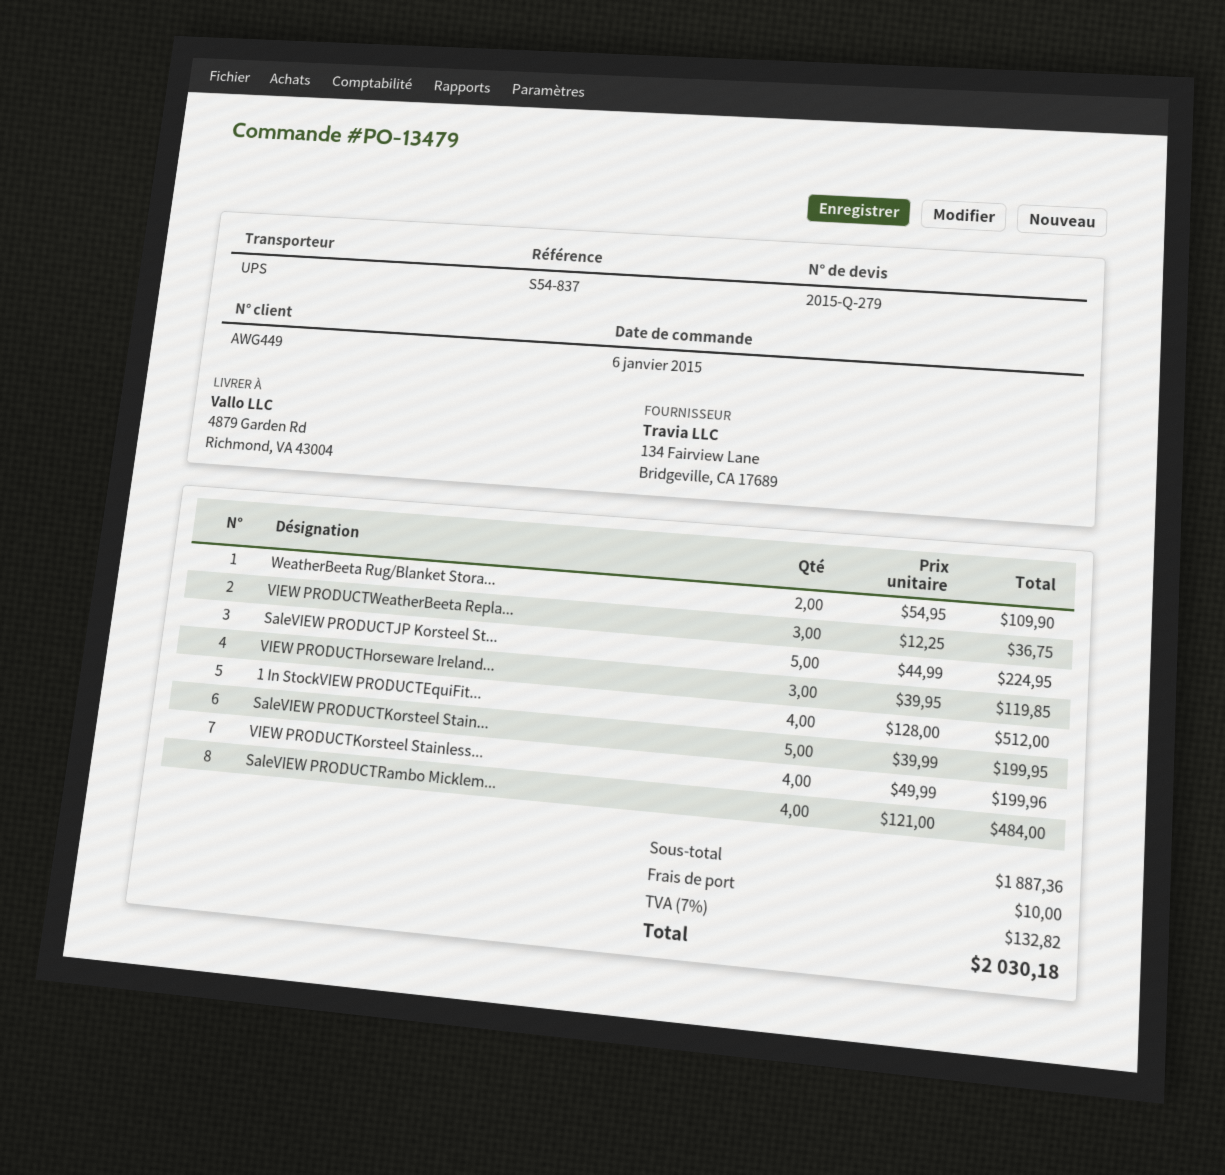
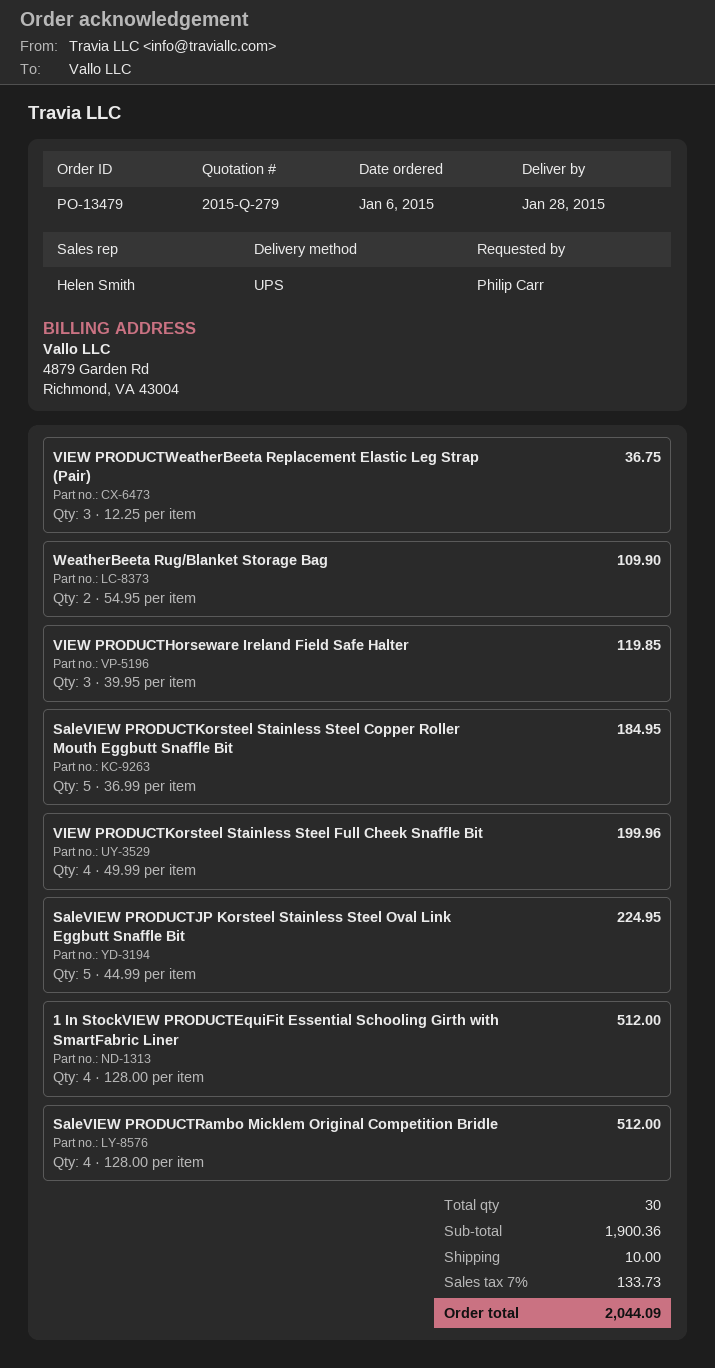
SaleVIEW PRODUCTKorsteel Stain...: 5 x 39.99 = 199.95 -> 5 x 36.99 = 184.95
SaleVIEW PRODUCTRambo Micklem...: 4 x 121.00 = 484.00 -> 4 x 128.00 = 512.00
subtotal: 1887.36 -> 1900.36
tax: 7% = 132.82 -> 7% = 133.73
total: 2030.18 -> 2044.09

